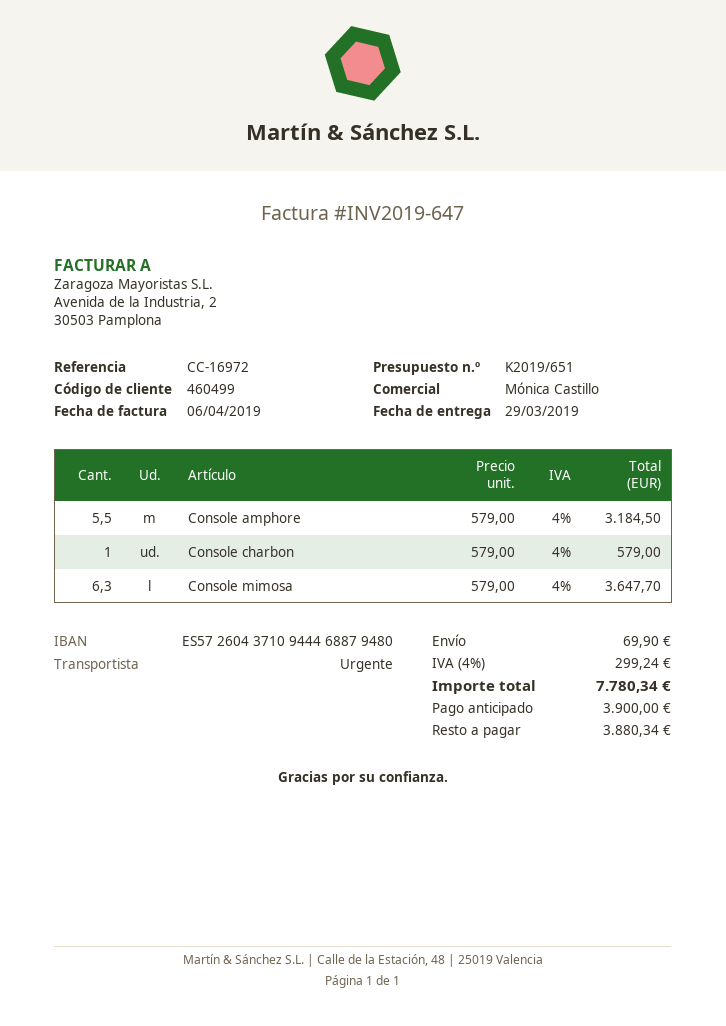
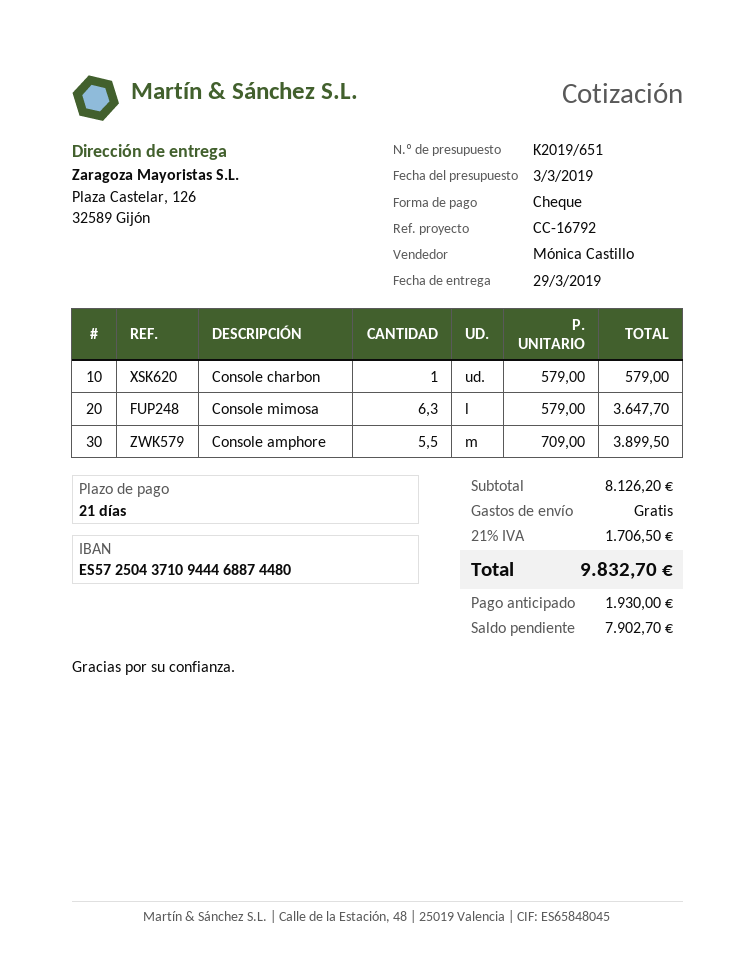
reference: CC-16972 -> CC-16792
bank account: ES5726043710944468879480 -> ES5725043710944468874480
Console amphore: 5.5 x 579.00 = 3184.50 -> 5.5 x 709.00 = 3899.50
shipping: 69.90 -> 0.00
tax: 4% = 299.24 -> 21% = 1706.50
total: 7780.34 -> 9832.70
deposit: 3900.00 -> 1930.00
balance: 3880.34 -> 7902.70

